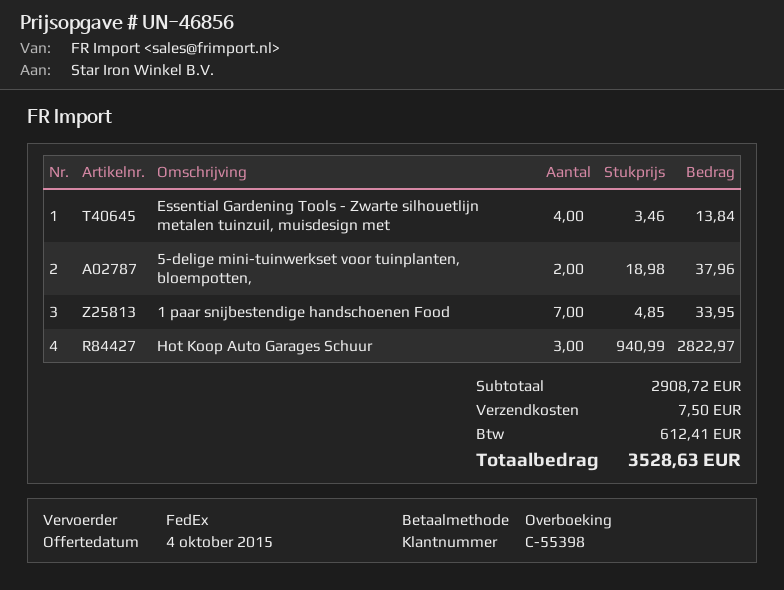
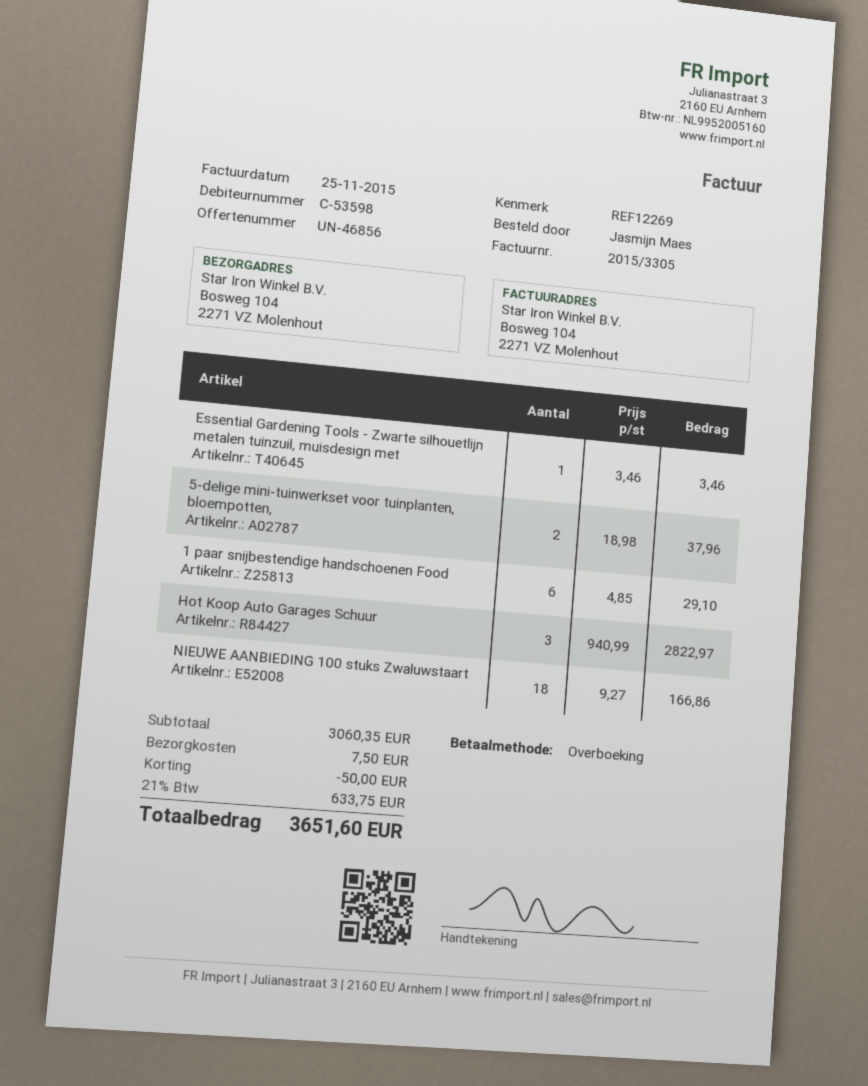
customer number: C-55398 -> C-53598
Essential Gardening Tools - Zwarte silhouetlijn metalen tuinzuil, muisdesign met: 4 x 3.46 = 13.84 -> 1 x 3.46 = 3.46
1 paar snijbestendige handschoenen Food: 7 x 4.85 = 33.95 -> 6 x 4.85 = 29.10
NIEUWE AANBIEDING 100 stuks Zwaluwstaart: none -> 18 x 9.27 = 166.86
subtotal: 2908.72 -> 3060.35
discount: none -> 50.00
tax: 612.41 -> 633.75
total: 3528.63 -> 3651.60

